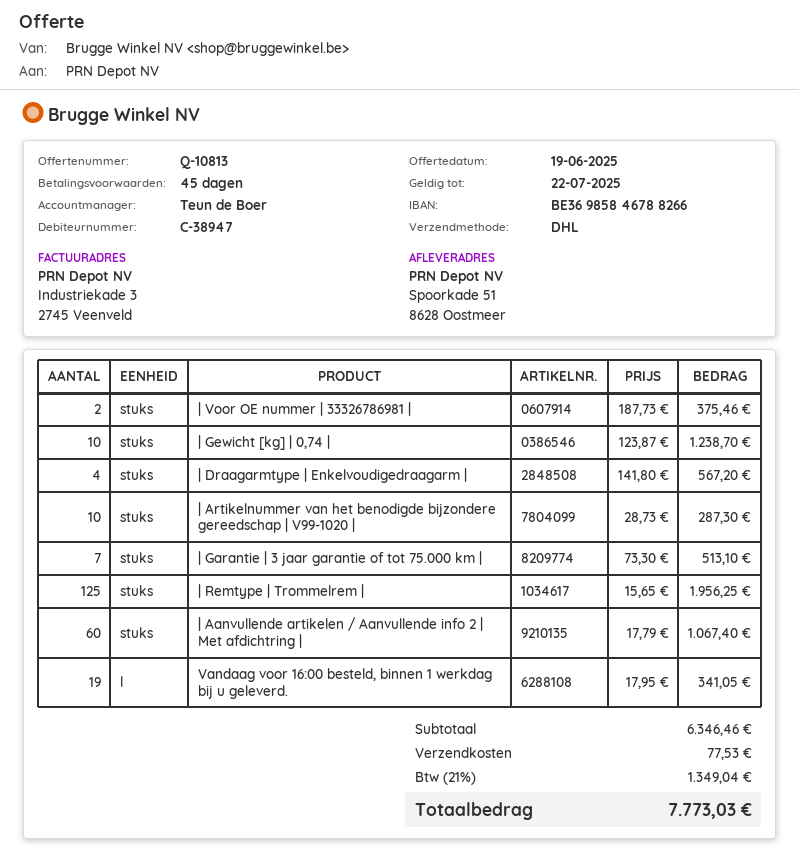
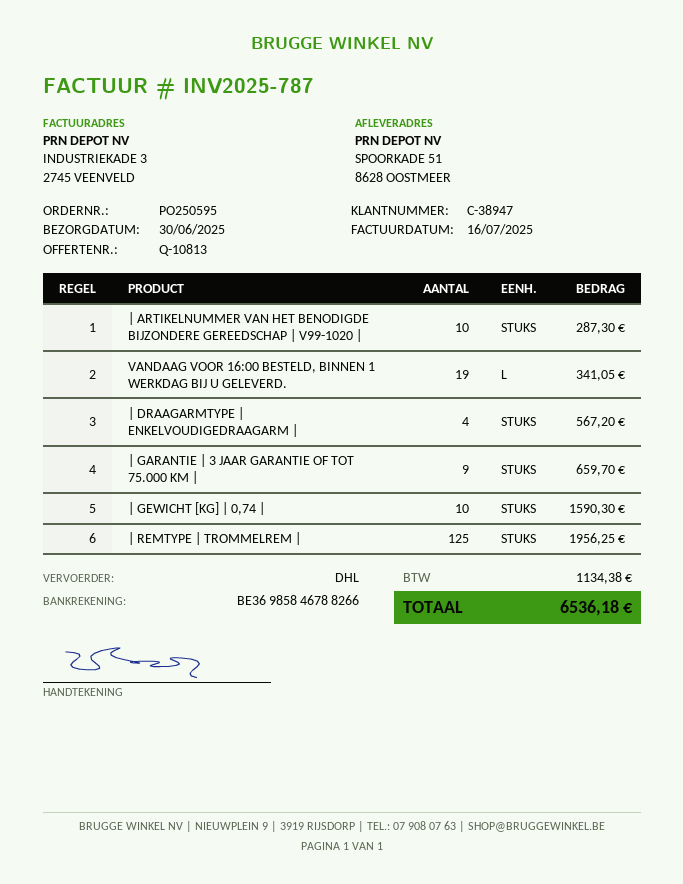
| Voor OE nummer | 33326786981 |: 2 for 375.46 -> none
| Gewicht [kg] | 0,74 |: 10 for 1238.70 -> 10 for 1590.30
| Garantie | 3 jaar garantie of tot 75.000 km |: 7 for 513.10 -> 9 for 659.70
| Aanvullende artikelen / Aanvullende info 2 | Met afdichtring |: 60 for 1067.40 -> none
shipping: 77.53 -> none
tax: 1349.04 -> 1134.38
total: 7773.03 -> 6536.18

